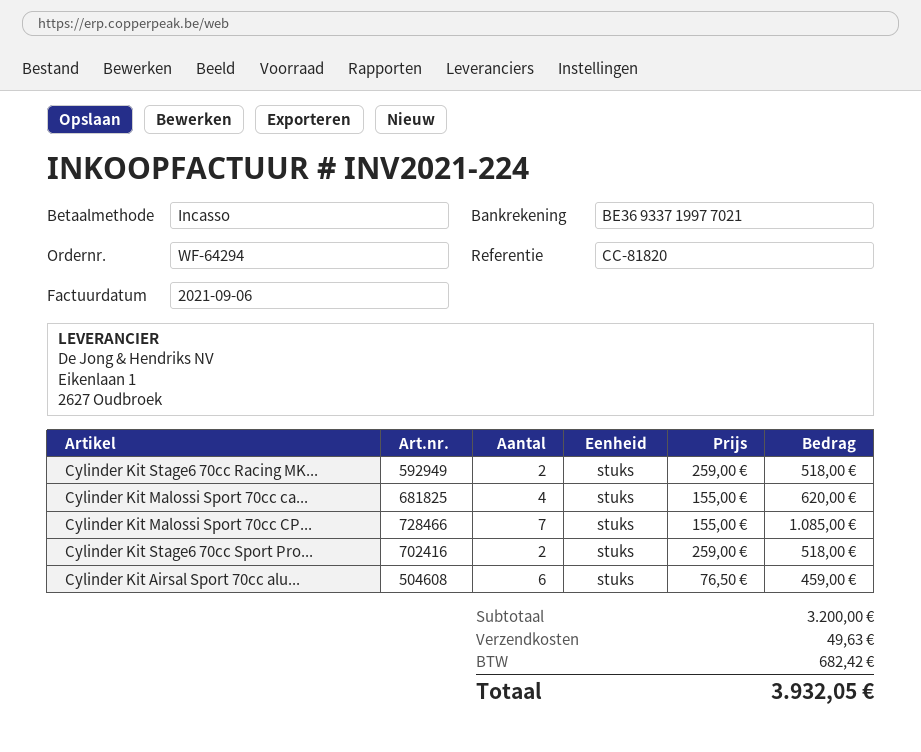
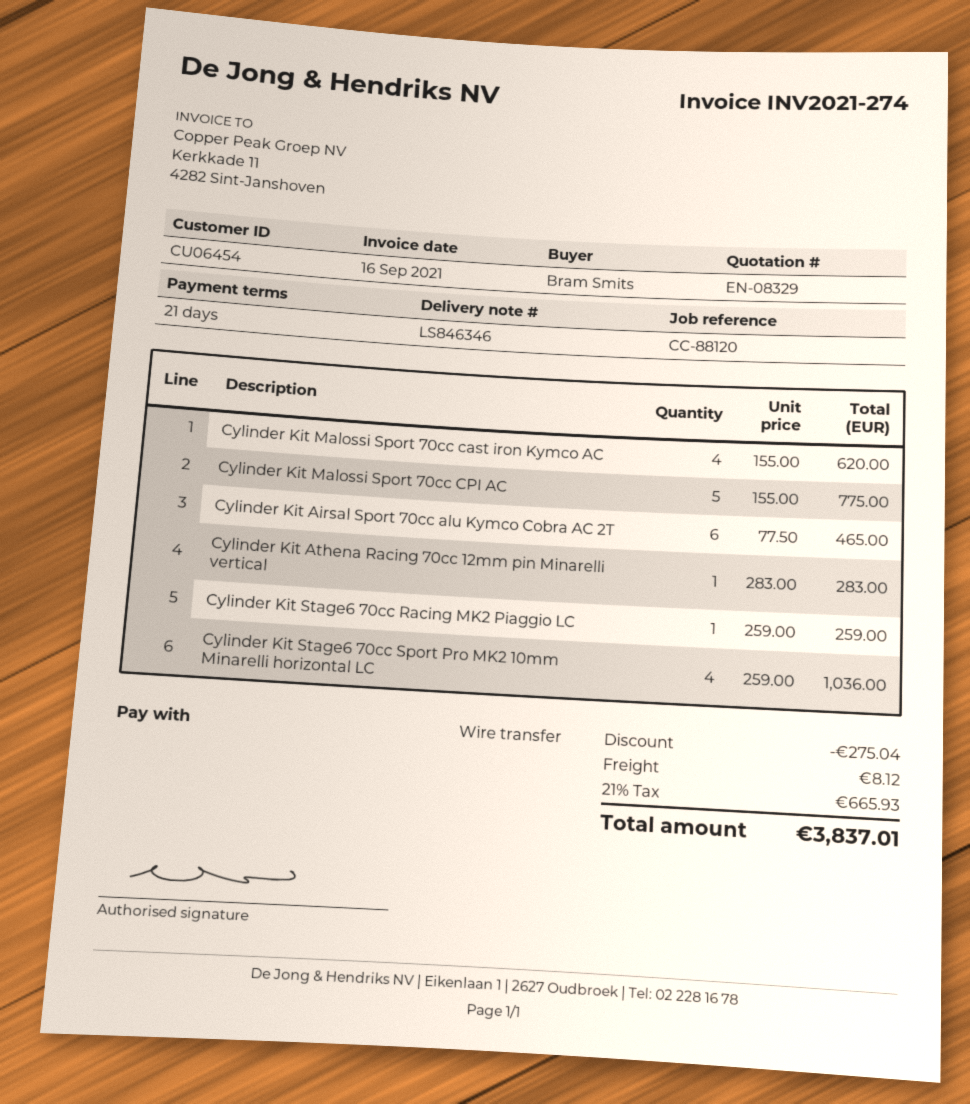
invoice number: INV2021-224 -> INV2021-274
invoice date: 2021-09-06 -> 2021-09-16
reference: CC-81820 -> CC-88120
payment method: direct debit -> bank transfer
Cylinder Kit Stage6 70cc Racing MK...: 2 x 259.00 = 518.00 -> 1 x 259.00 = 259.00
Cylinder Kit Malossi Sport 70cc CP...: 7 x 155.00 = 1085.00 -> 5 x 155.00 = 775.00
Cylinder Kit Stage6 70cc Sport Pro...: 2 x 259.00 = 518.00 -> 4 x 259.00 = 1036.00
Cylinder Kit Airsal Sport 70cc alu...: 6 x 76.50 = 459.00 -> 6 x 77.50 = 465.00
Cylinder Kit Athena Racing 70cc 12mm pin Minarelli vertical: none -> 1 x 283.00 = 283.00
discount: none -> 275.04
shipping: 49.63 -> 8.12
tax: 682.42 -> 665.93
total: 3932.05 -> 3837.01

